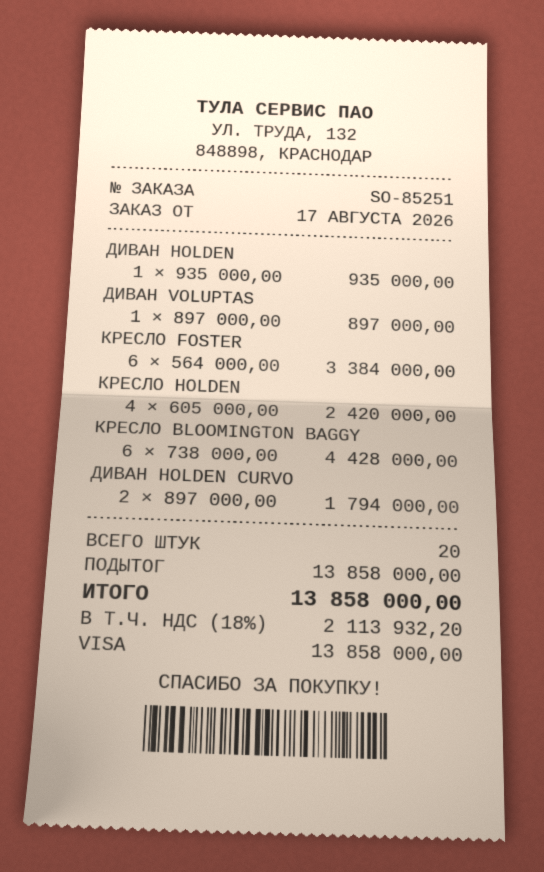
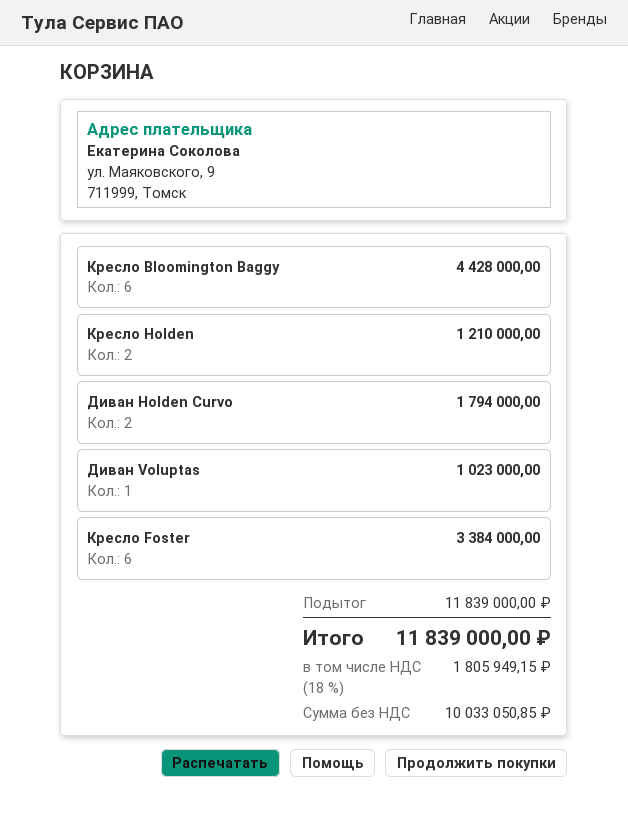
ДИВАН HOLDEN: 1 for 935000.00 -> none
ДИВАН VOLUPTAS: 1 for 897000.00 -> 1 for 1023000.00
КРЕСЛО HOLDEN: 4 for 2420000.00 -> 2 for 1210000.00
subtotal: 13858000.00 -> 11839000.00
tax: 18% = 2113932.20 -> 18% = 1805949.15
total: 13858000.00 -> 11839000.00

